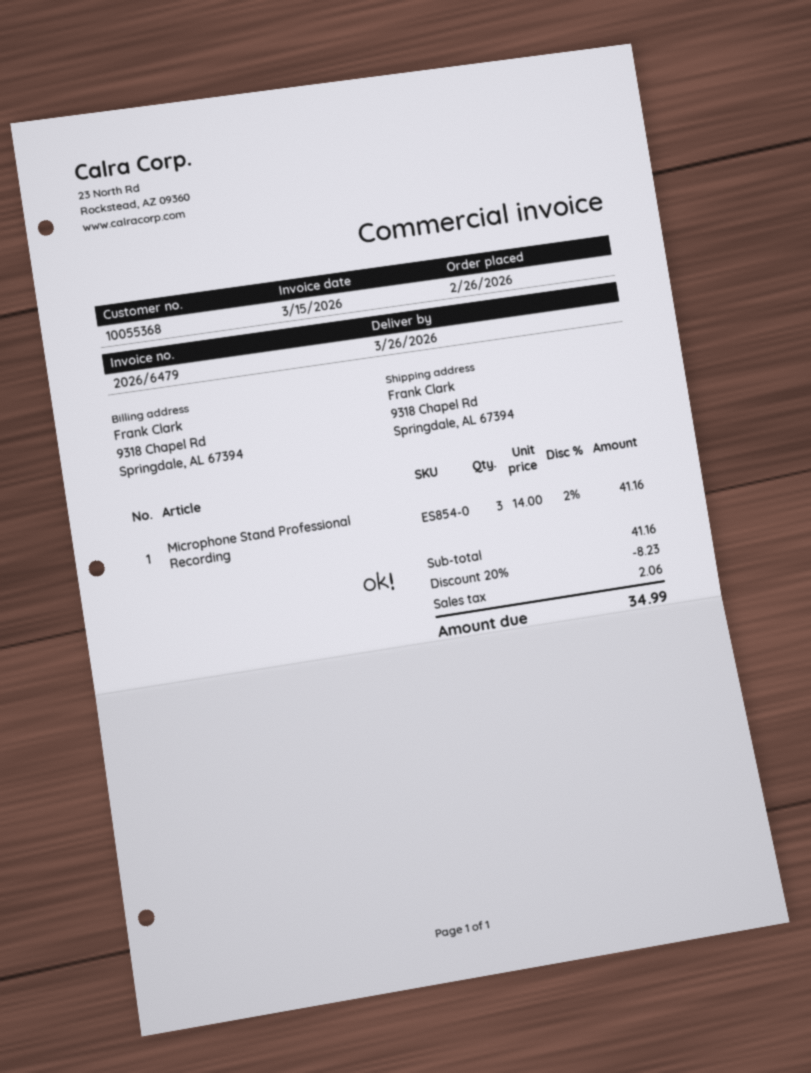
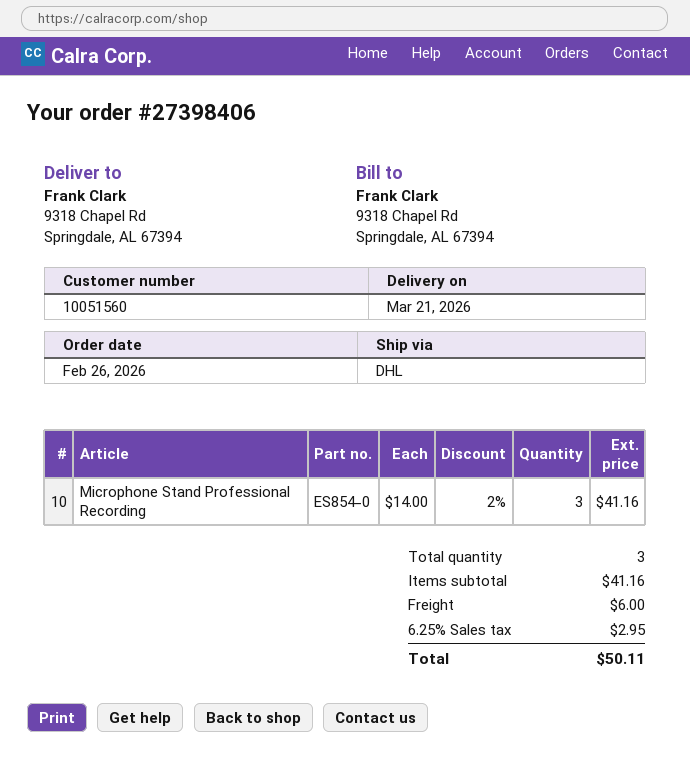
delivery date: 2026-03-26 -> 2026-03-21
customer number: 10055368 -> 10051560
discount: 20% = 8.23 -> none
shipping: none -> 6.00
tax: 2.06 -> 2.95
total: 34.99 -> 50.11

